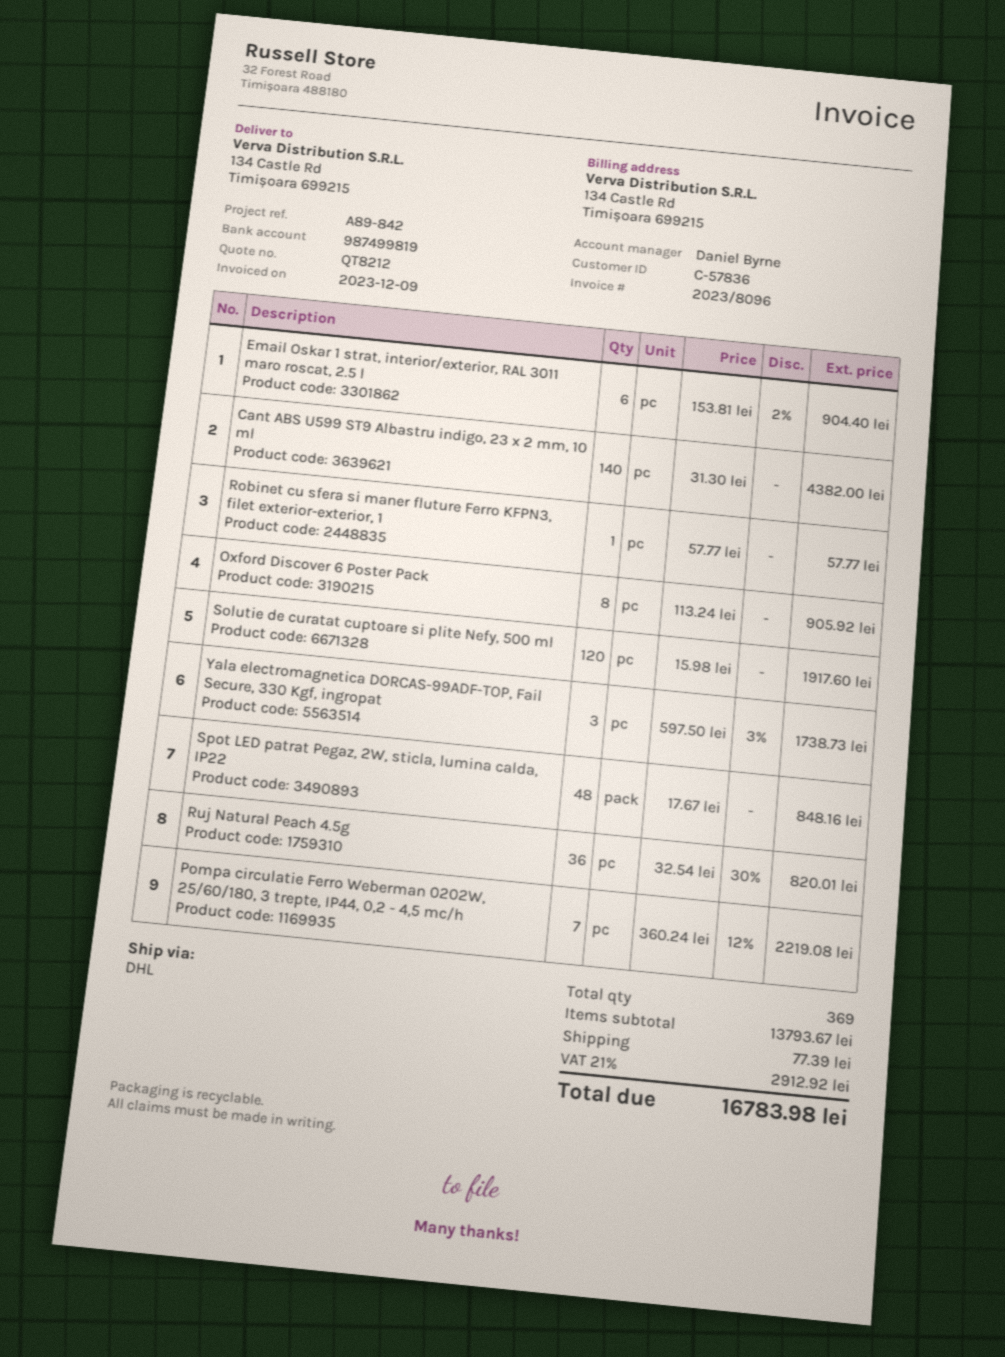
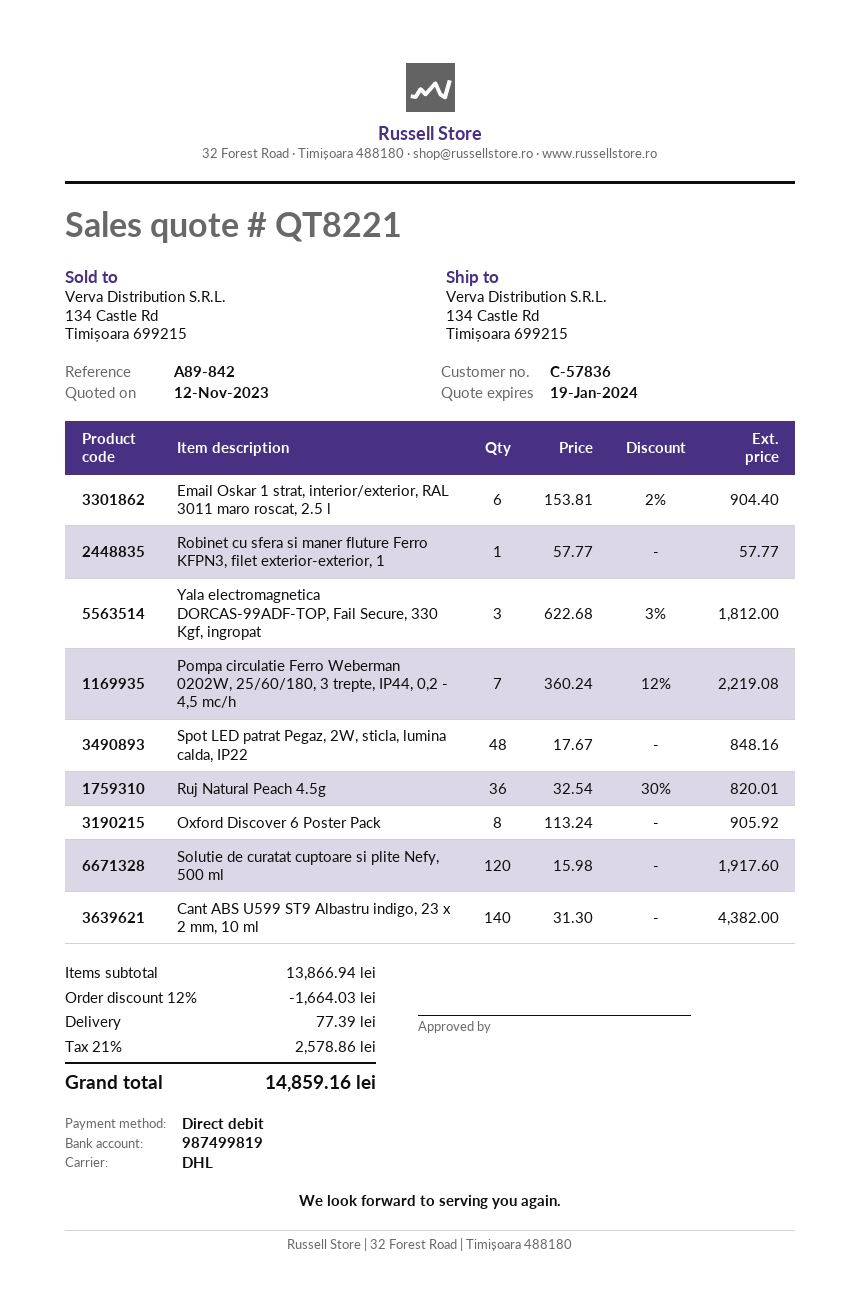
quote number: QT8212 -> QT8221
Yala electromagnetica DORCAS-99ADF-TOP, Fail Secure, 330 Kgf, ingropat: 3 x 597.50 - 3% = 1738.73 -> 3 x 622.68 - 3% = 1812.00
subtotal: 13793.67 -> 13866.94
discount: none -> 12% = 1664.03
tax: 21% = 2912.92 -> 21% = 2578.86
total: 16783.98 -> 14859.16

